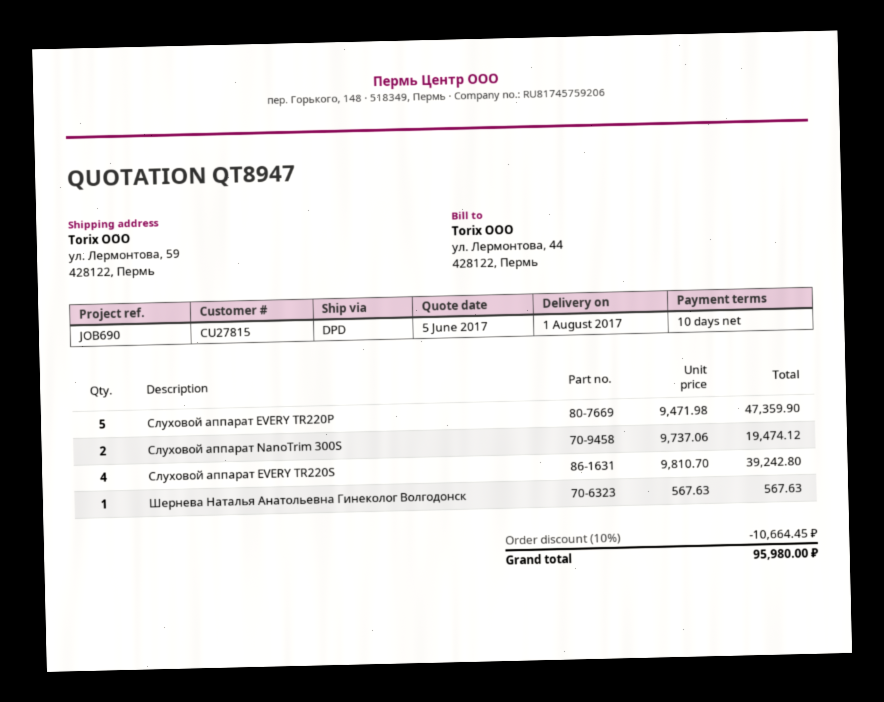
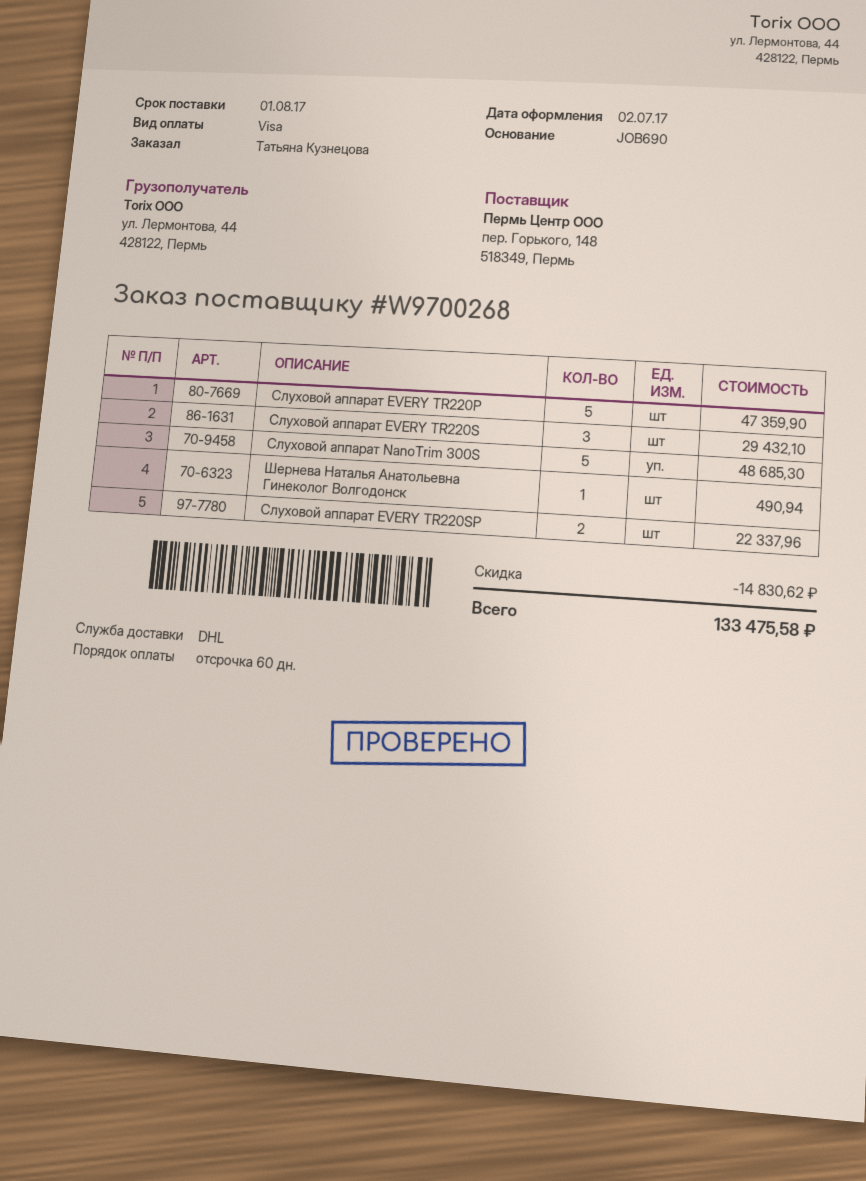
payment terms: 10 days -> 60 days
shipping method: DPD -> DHL
ship to: ул. Лермонтова, 59, 428122, Пермь -> ул. Лермонтова, 44, 428122, Пермь
Слуховой аппарат NanoTrim 300S: 2 for 19474.12 -> 5 for 48685.30
Слуховой аппарат EVERY TR220S: 4 for 39242.80 -> 3 for 29432.10
Шернева Наталья Анатольевна Гинеколог Волгодонск: 1 for 567.63 -> 1 for 490.94
Слуховой аппарат EVERY TR220SP: none -> 2 for 22337.96
discount: 10664.45 -> 14830.62
total: 95980.00 -> 133475.58

